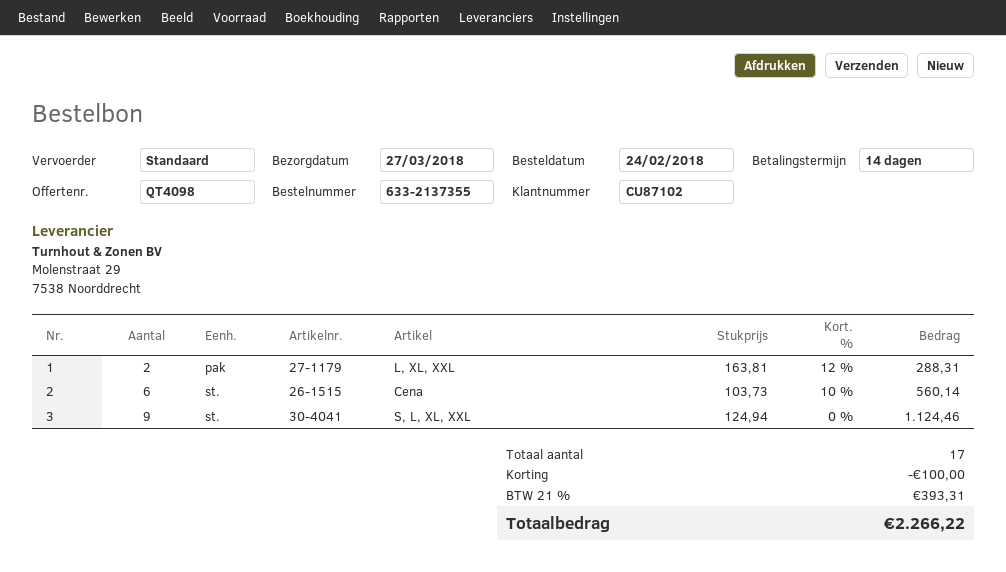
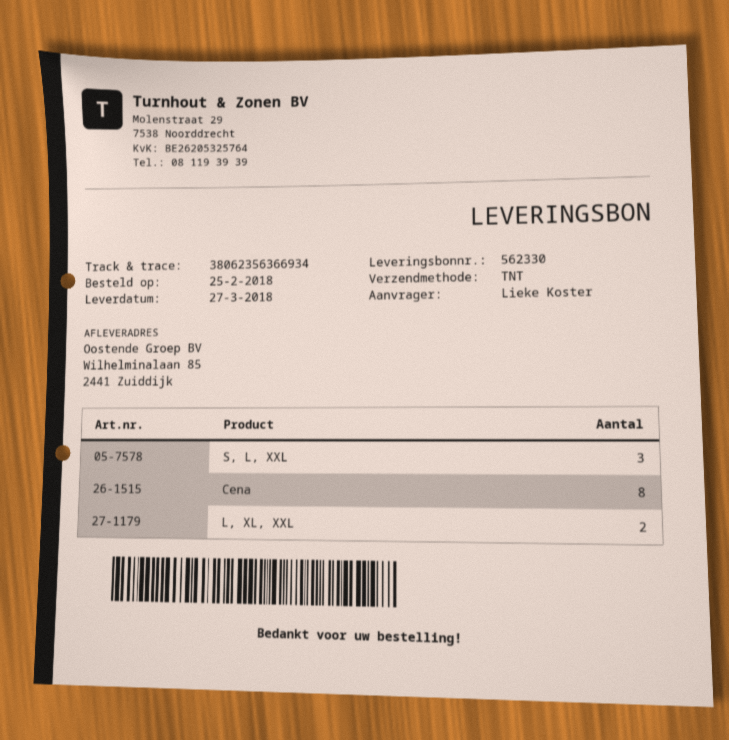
order date: 2018-02-24 -> 2018-02-25
shipping method: standard -> TNT
Cena: 6 -> 8
S, L, XL, XXL: 9 -> none
S, L, XXL: none -> 3

